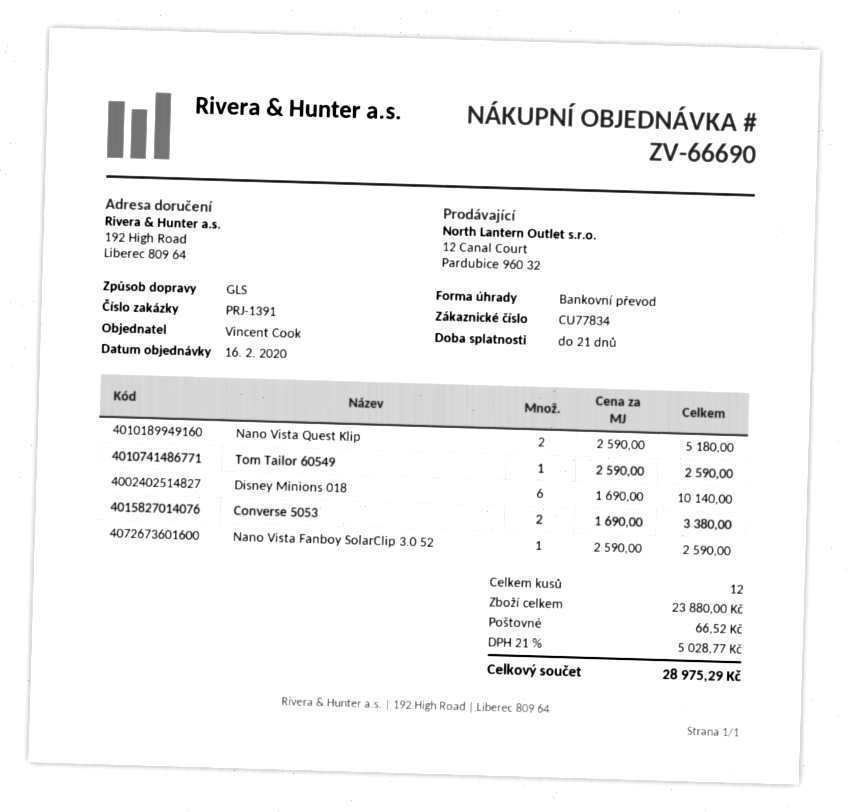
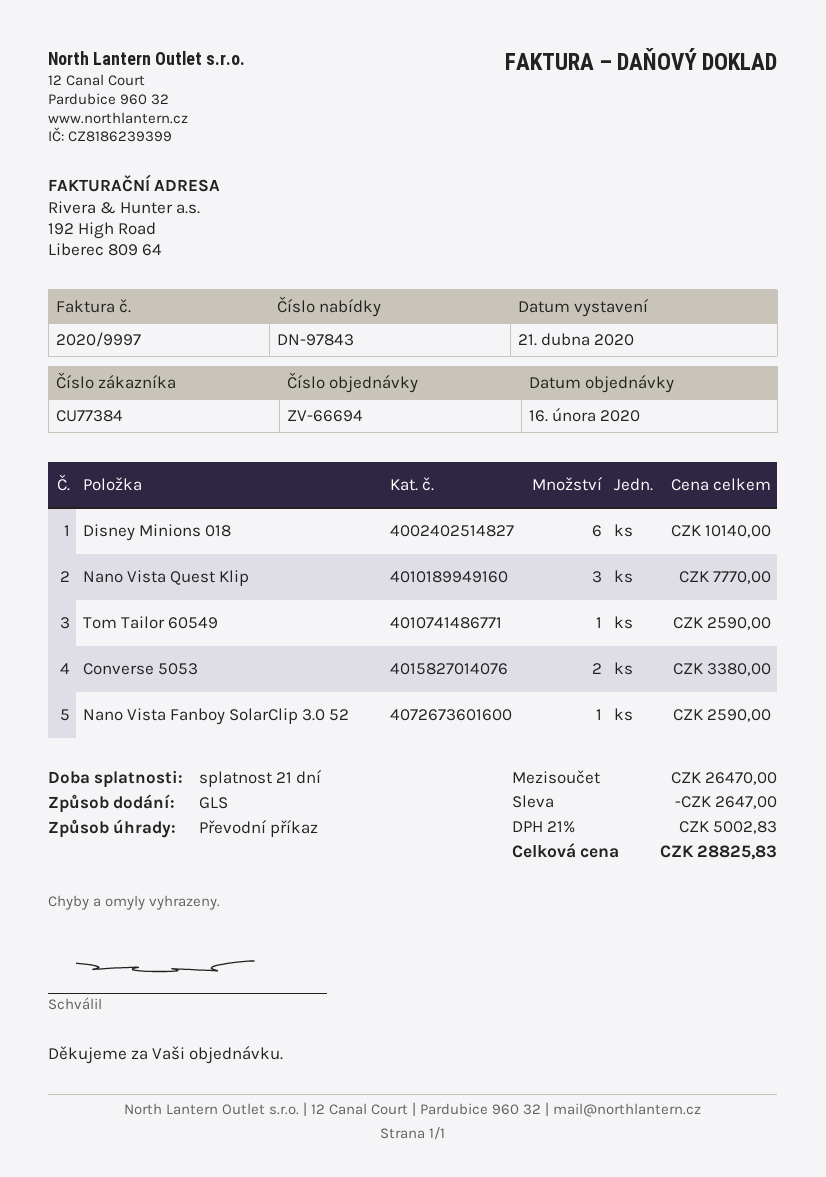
order number: ZV-66690 -> ZV-66694
customer number: CU77834 -> CU77384
Nano Vista Quest Klip: 2 for 5180.00 -> 3 for 7770.00
subtotal: 23880.00 -> 26470.00
discount: none -> 2647.00
shipping: 66.52 -> none
tax: 21% = 5028.77 -> 21% = 5002.83
total: 28975.29 -> 28825.83

